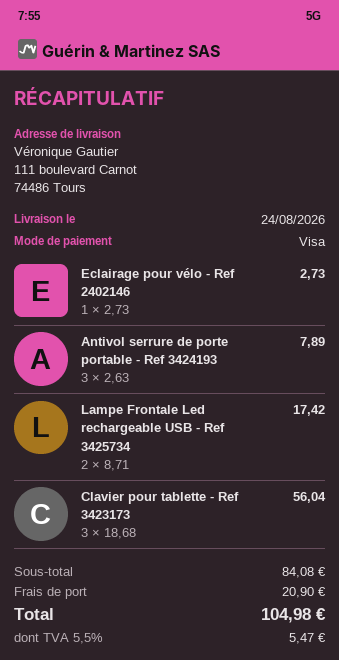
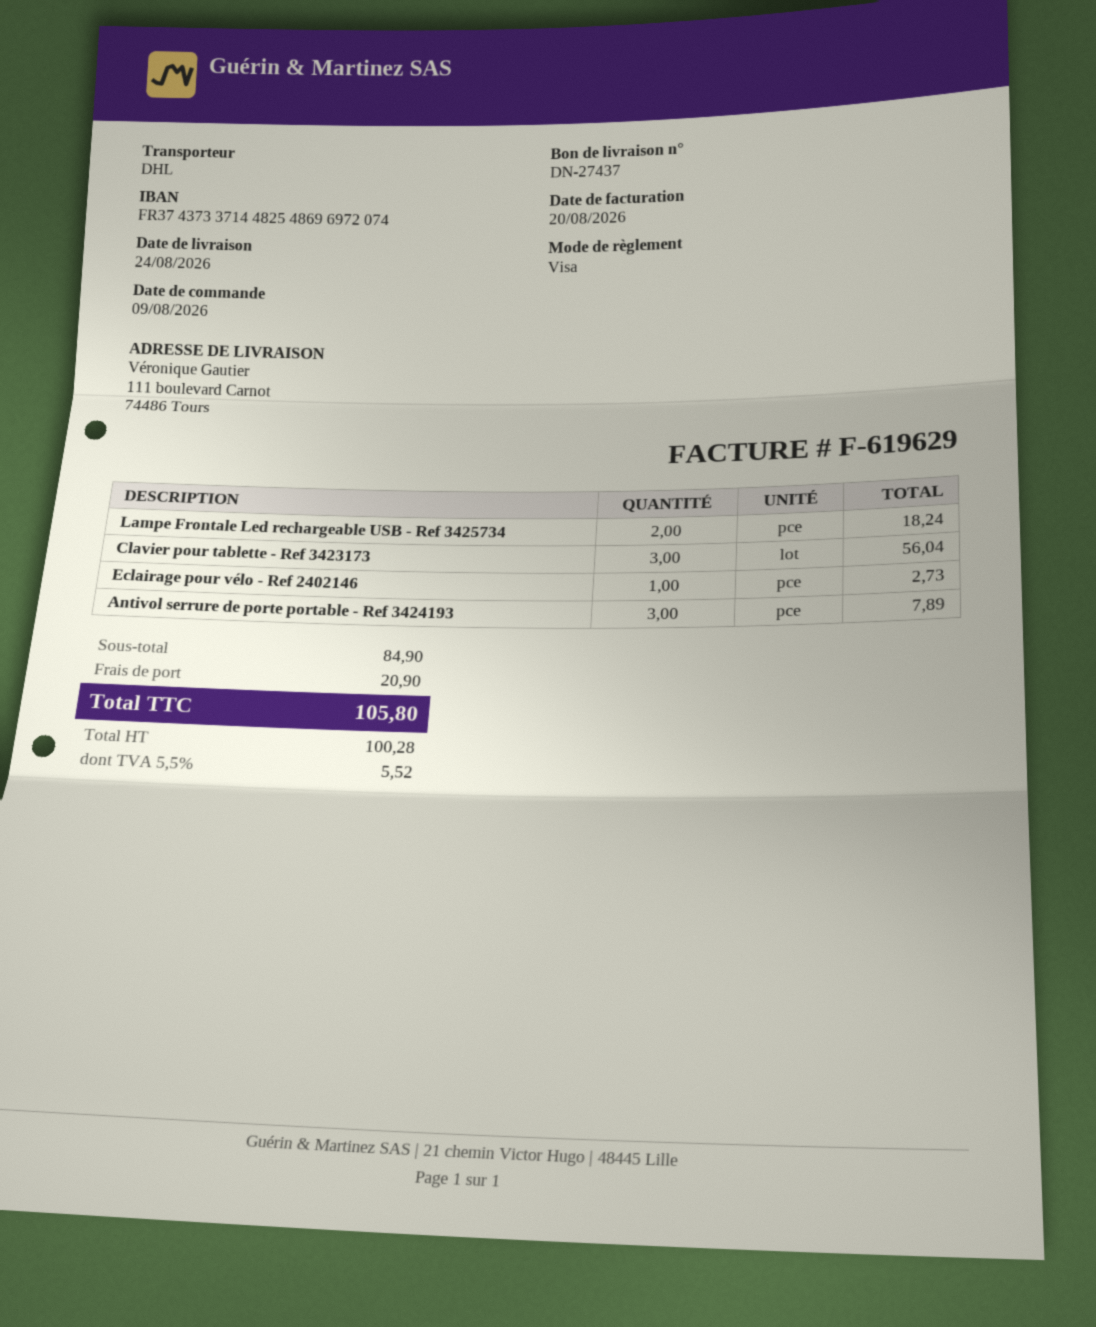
Lampe Frontale Led rechargeable USB - Ref 3425734: 2 for 17.42 -> 2 for 18.24
subtotal: 84.08 -> 84.90
tax: 5.5% = 5.47 -> 5.5% = 5.52
total: 104.98 -> 105.80

